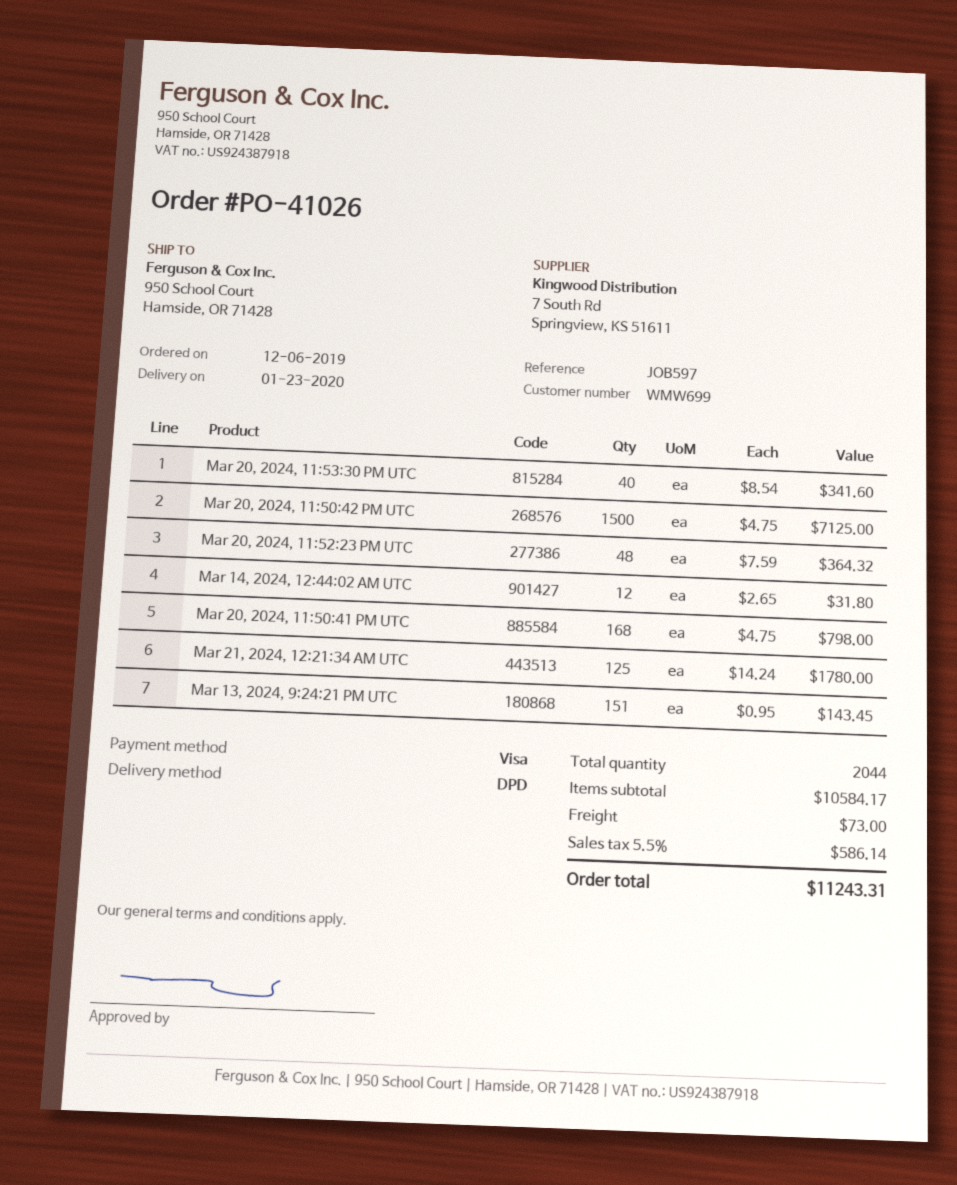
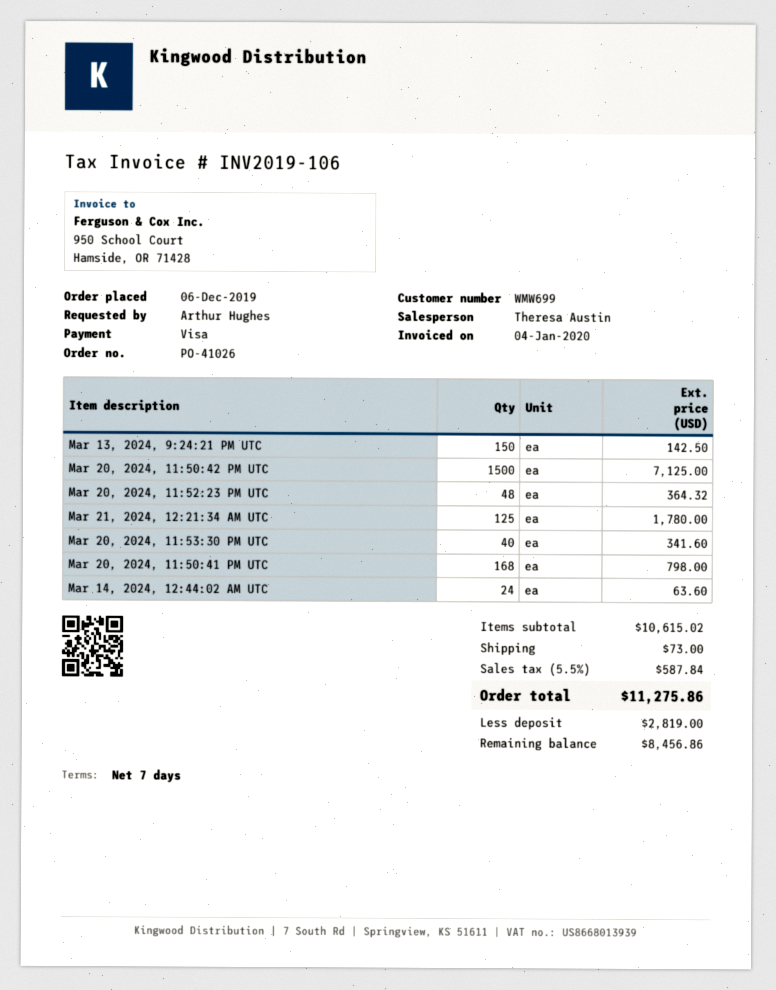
Mar 14, 2024, 12:44:02 AM UTC: 12 for 31.80 -> 24 for 63.60
Mar 13, 2024, 9:24:21 PM UTC: 151 for 143.45 -> 150 for 142.50
subtotal: 10584.17 -> 10615.02
tax: 5.5% = 586.14 -> 5.5% = 587.84
total: 11243.31 -> 11275.86

